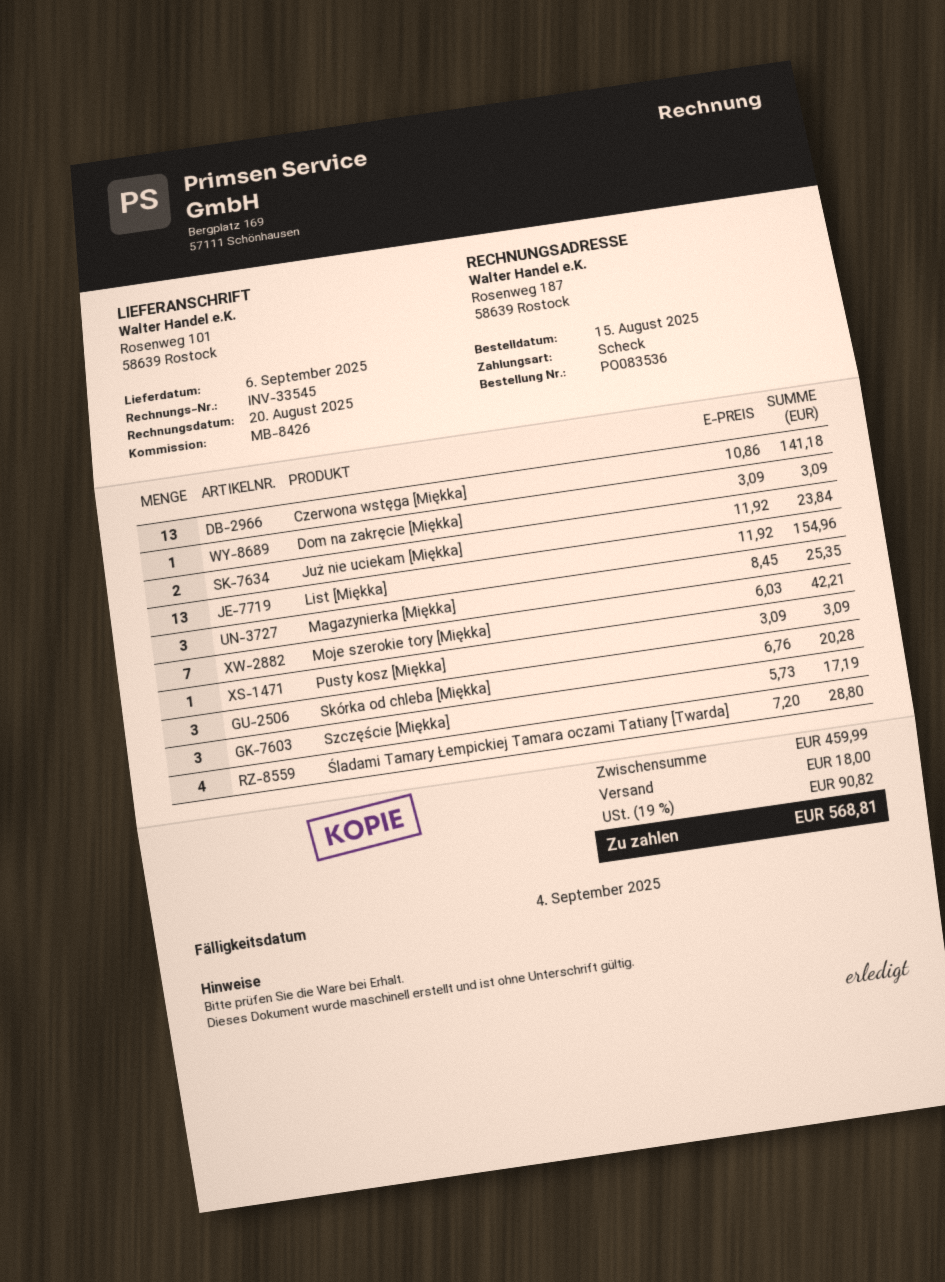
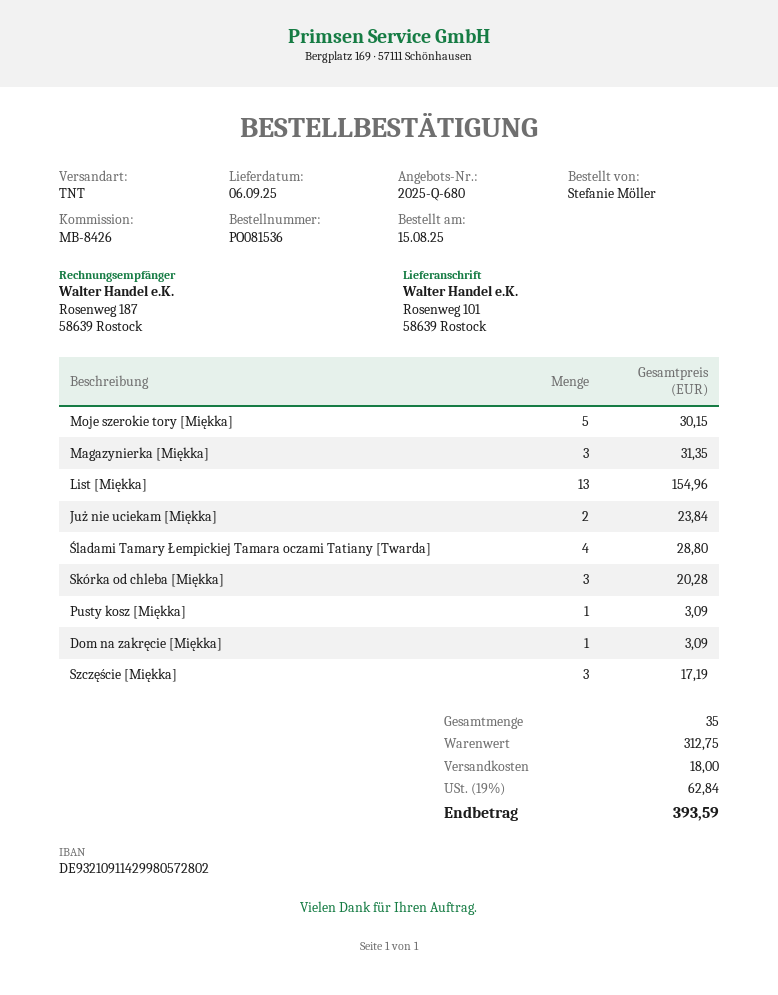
order number: PO083536 -> PO081536
Czerwona wstęga [Miękka]: 13 for 141.18 -> none
Magazynierka [Miękka]: 3 for 25.35 -> 3 for 31.35
Moje szerokie tory [Miękka]: 7 for 42.21 -> 5 for 30.15
subtotal: 459.99 -> 312.75
tax: 19% = 90.82 -> 19% = 62.84
total: 568.81 -> 393.59

